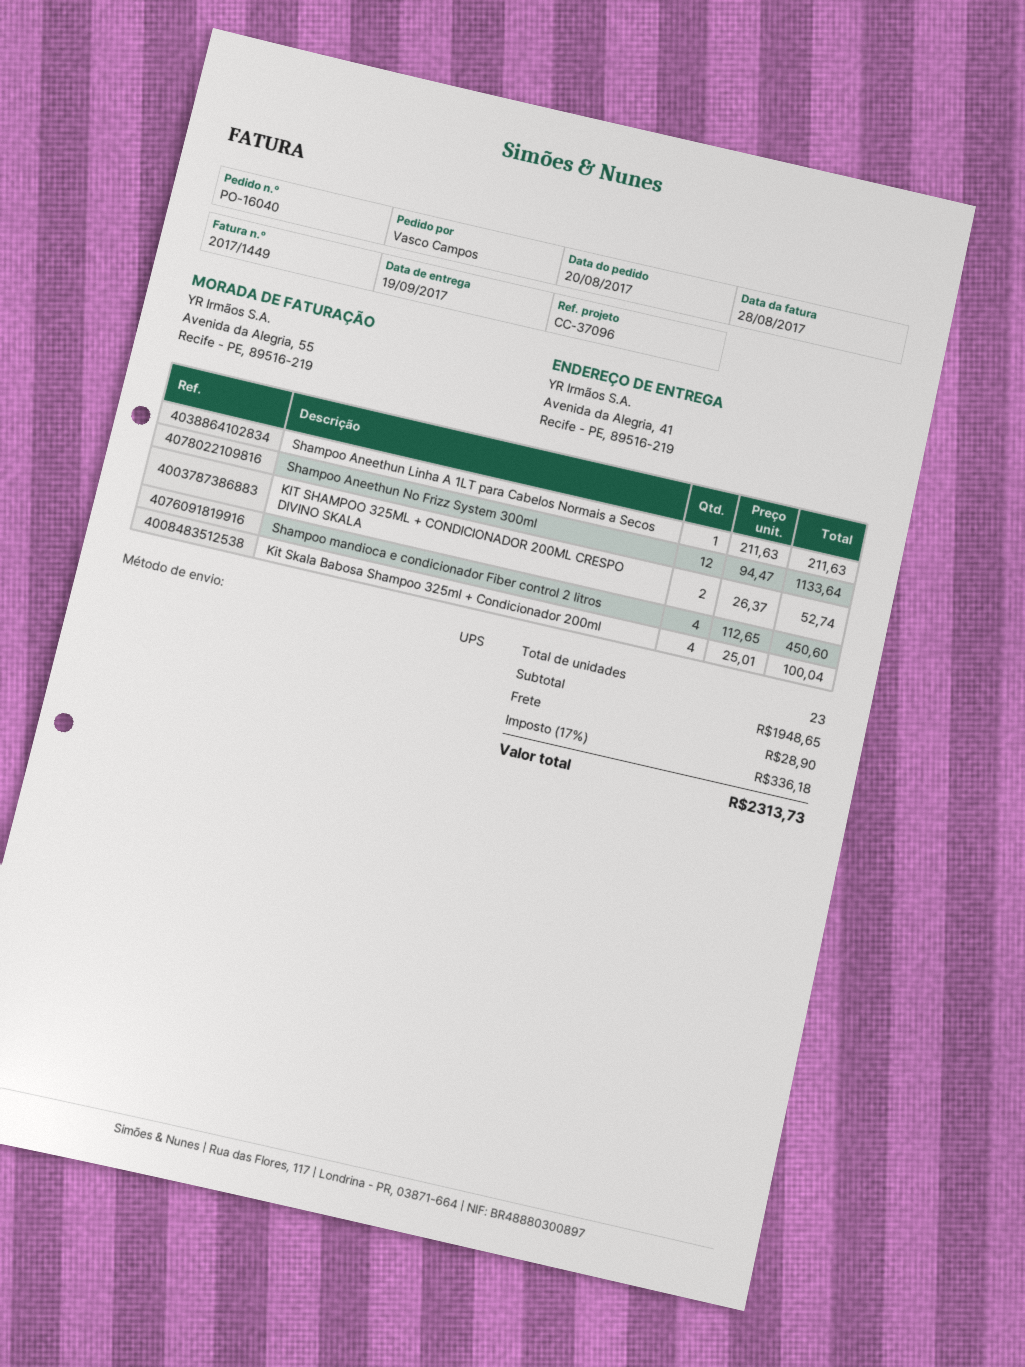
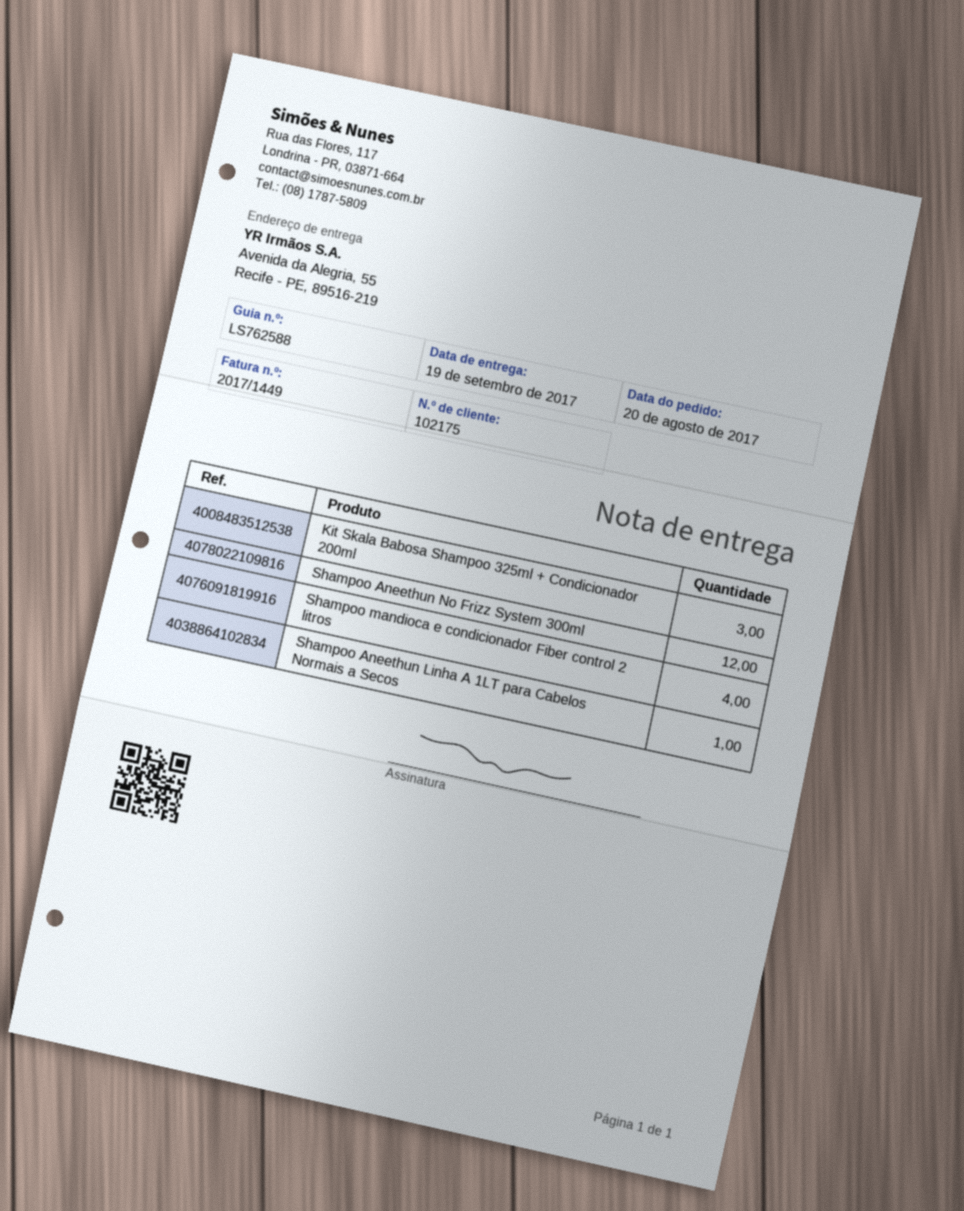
ship to: Avenida da Alegria, 41, Recife - PE, 89516-219 -> Avenida da Alegria, 55, Recife - PE, 89516-219
KIT SHAMPOO 325ML + CONDICIONADOR 200ML CRESPO DIVINO SKALA: 2 -> none
Kit Skala Babosa Shampoo 325ml + Condicionador 200ml: 4 -> 3

